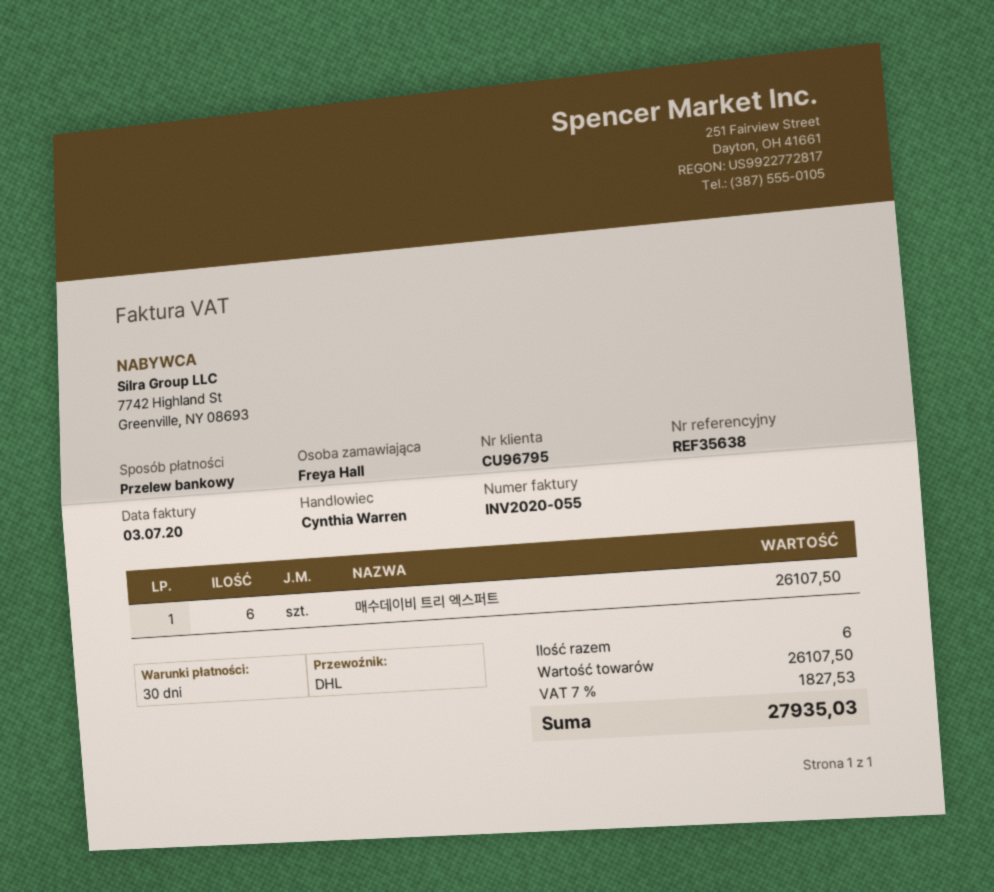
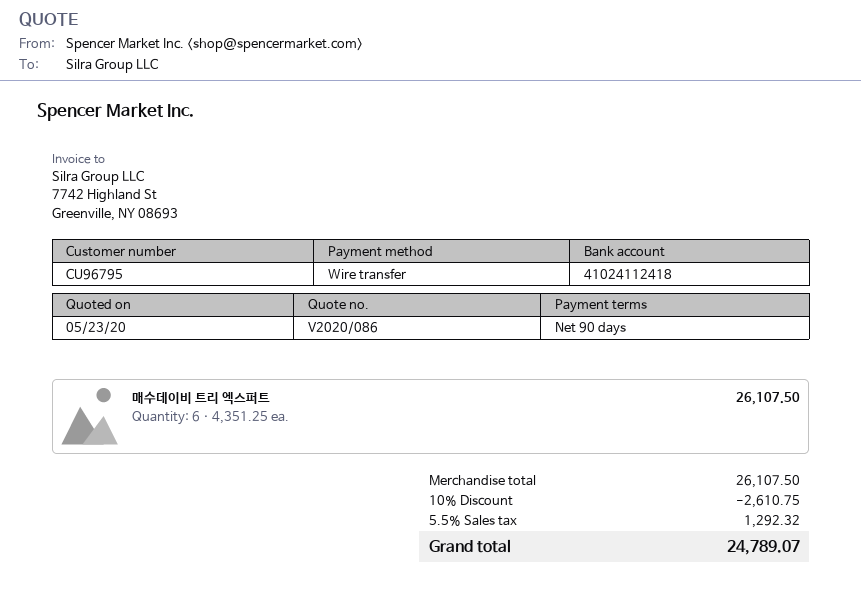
payment terms: 30 days -> 90 days
discount: none -> 10% = 2610.75
tax: 7% = 1827.53 -> 5.5% = 1292.32
total: 27935.03 -> 24789.07

